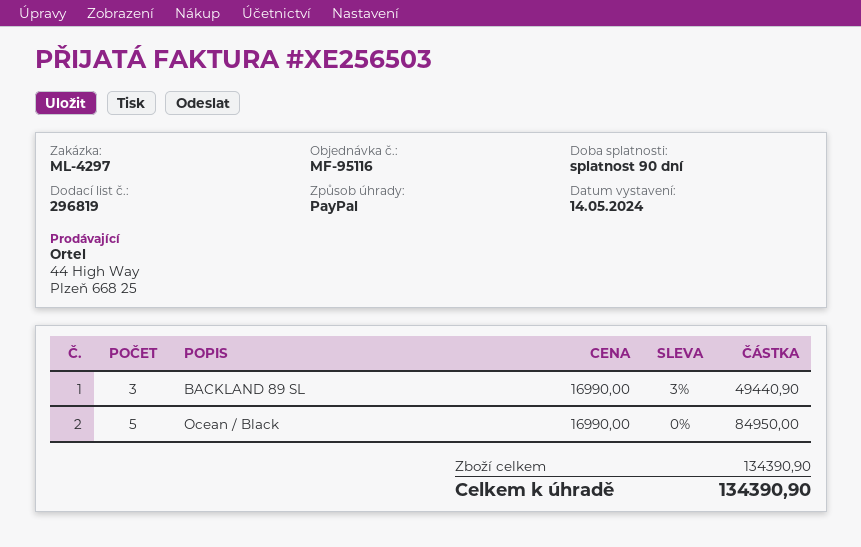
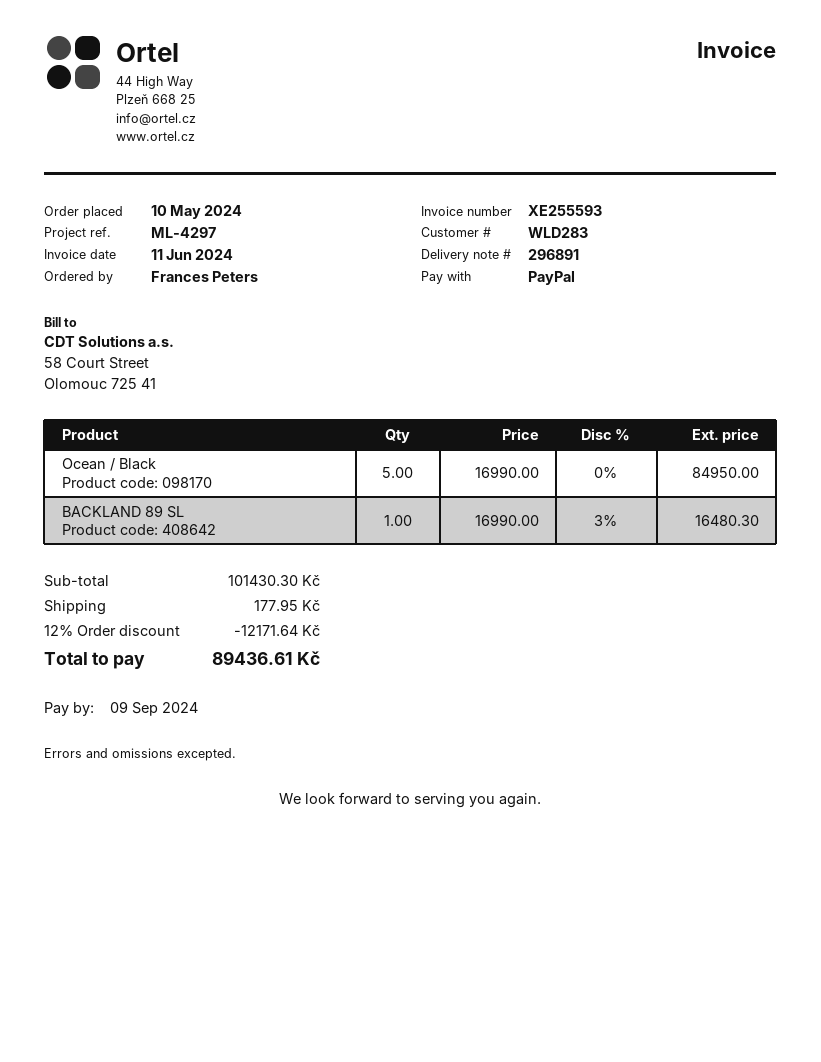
delivery note number: 296819 -> 296891
invoice number: XE256503 -> XE255593
invoice date: 2024-05-14 -> 2024-06-11
BACKLAND 89 SL: 3 x 16990.00 - 3% = 49440.90 -> 1 x 16990.00 - 3% = 16480.30
subtotal: 134390.90 -> 101430.30
discount: none -> 12% = 12171.64
shipping: none -> 177.95
total: 134390.90 -> 89436.61

